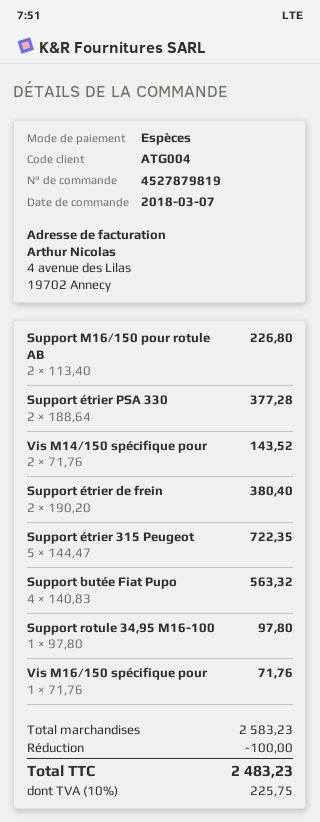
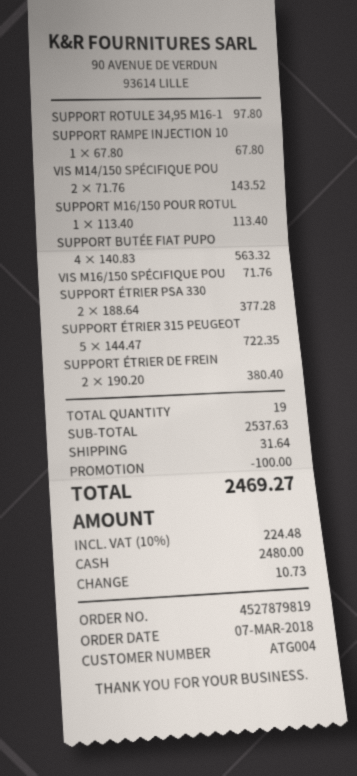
Support M16/150 pour rotule AB: 2 x 113.40 = 226.80 -> 1 x 113.40 = 113.40
SUPPORT RAMPE INJECTION 10: none -> 1 x 67.80 = 67.80
subtotal: 2583.23 -> 2537.63
shipping: none -> 31.64
tax: 10% = 225.75 -> 10% = 224.48
total: 2483.23 -> 2469.27

